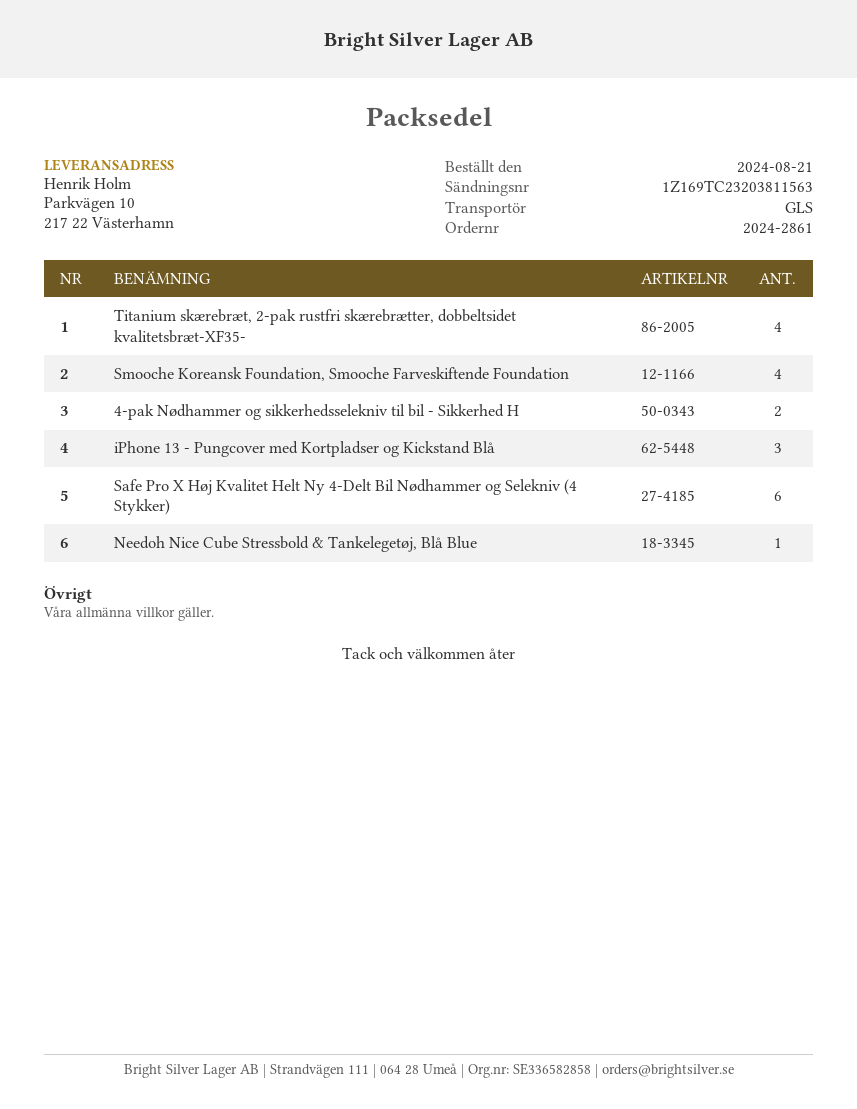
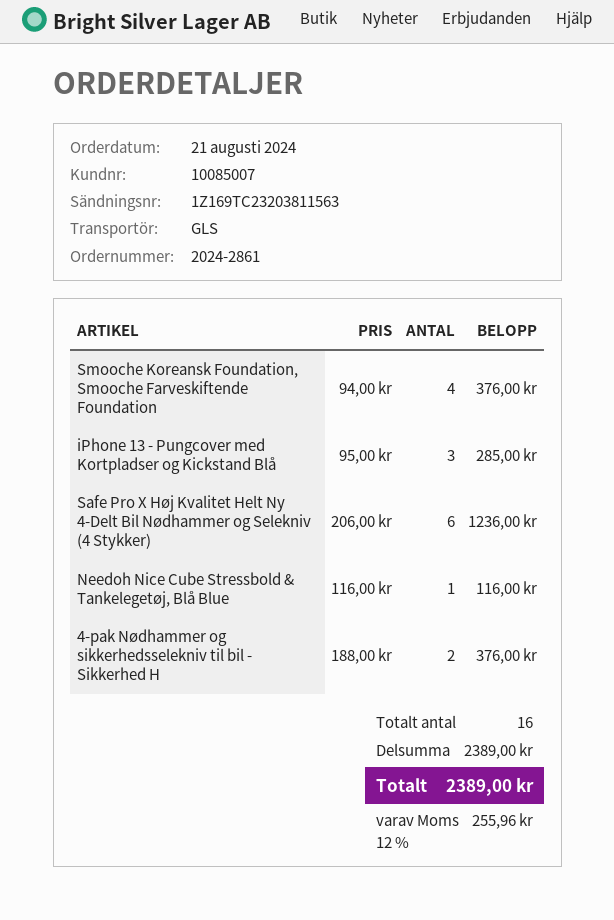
Titanium skærebræt, 2-pak rustfri skærebrætter, dobbeltsidet kvalitetsbræt-XF35-: 4 -> none

